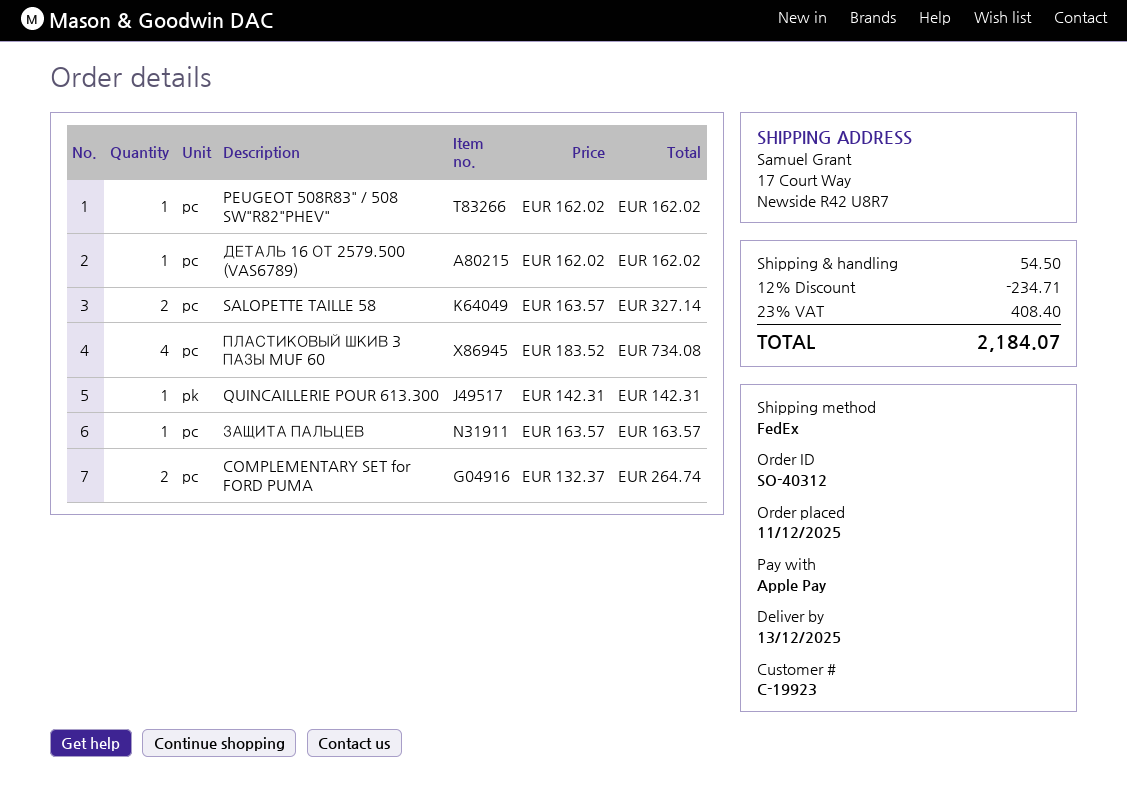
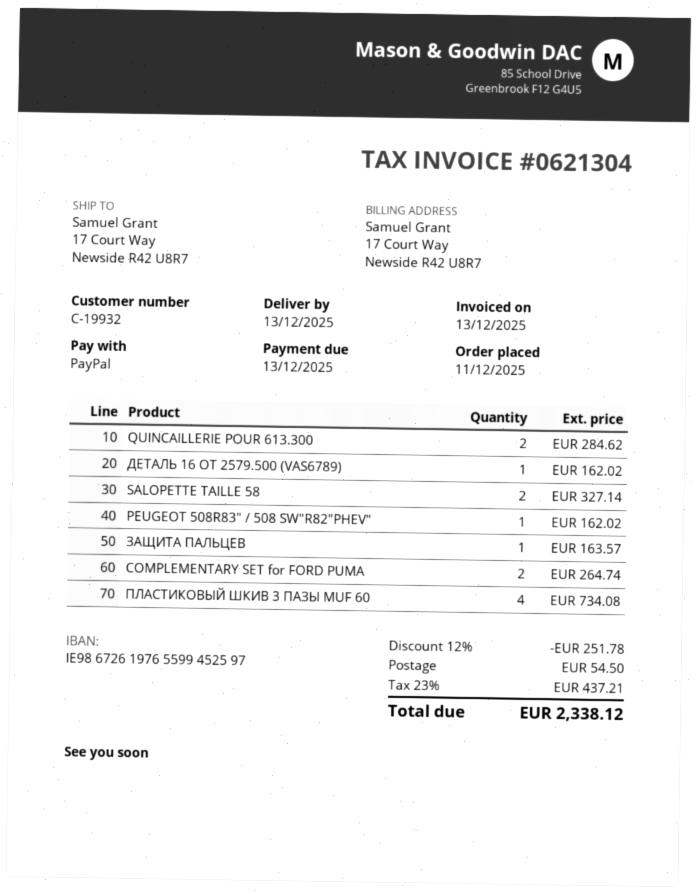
customer number: C-19923 -> C-19932
payment method: Apple Pay -> PayPal
QUINCAILLERIE POUR 613.300: 1 for 142.31 -> 2 for 284.62
discount: 12% = 234.71 -> 12% = 251.78
tax: 23% = 408.40 -> 23% = 437.21
total: 2184.07 -> 2338.12

